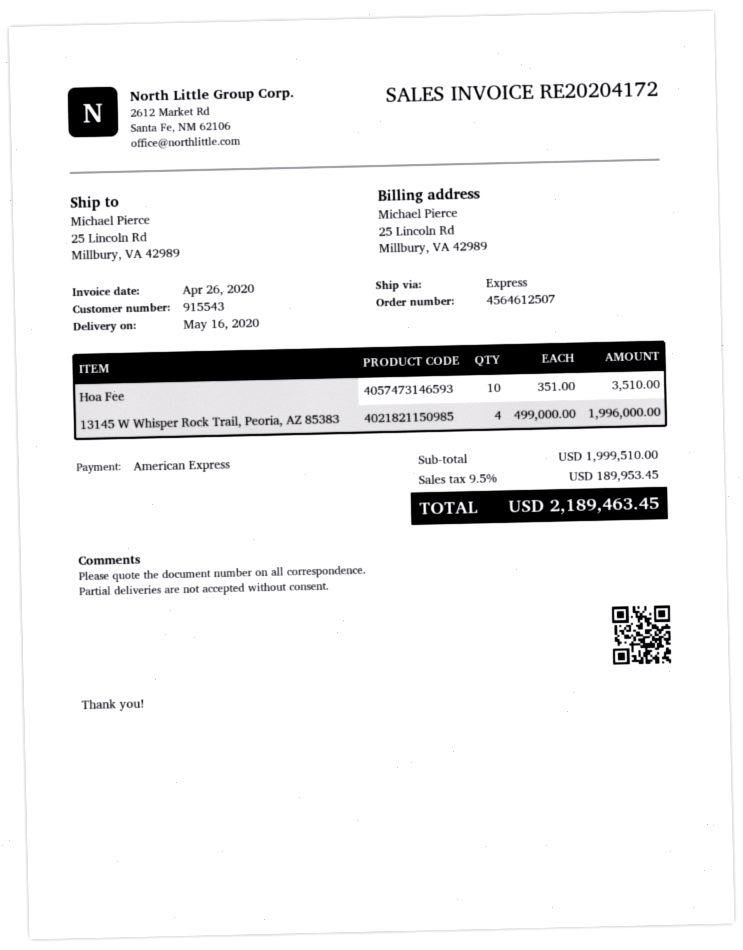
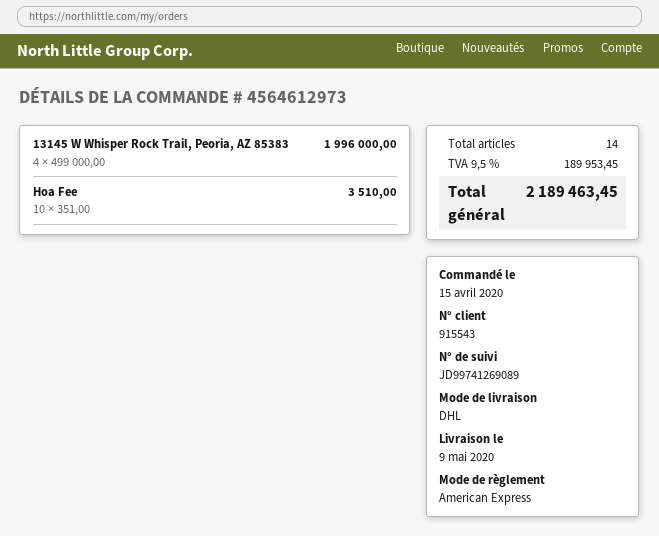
order number: 4564612507 -> 4564612973
delivery date: 2020-05-16 -> 2020-05-09
shipping method: express -> DHL

